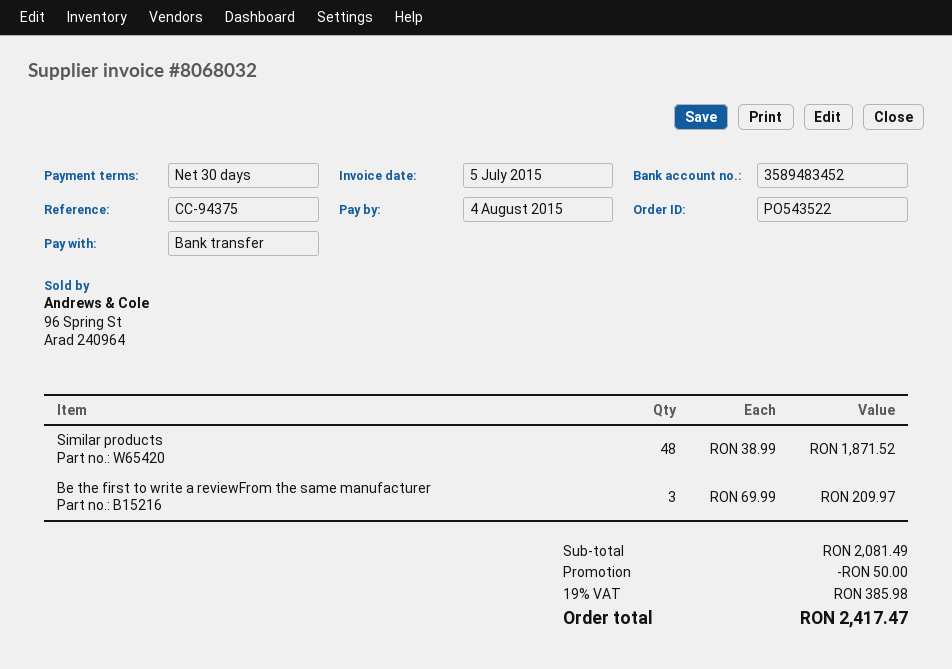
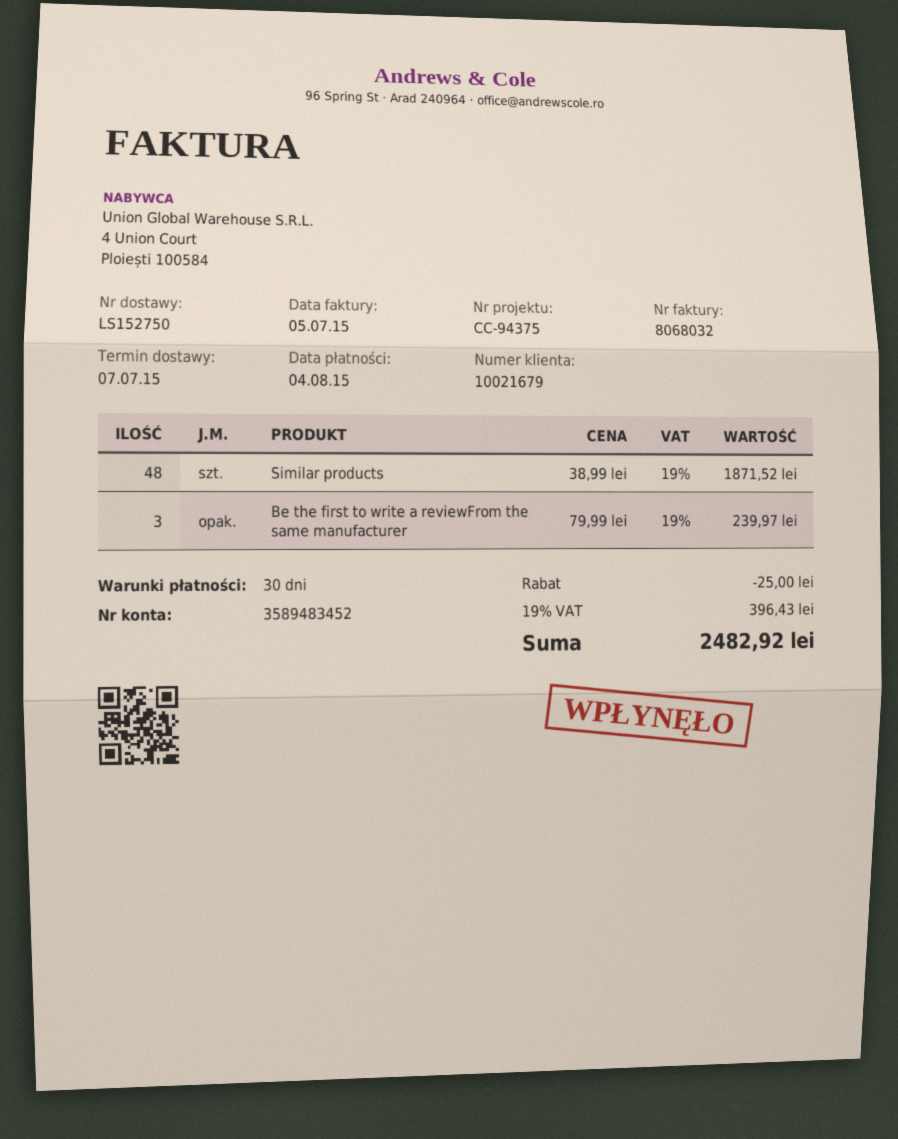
Be the first to write a reviewFrom the same manufacturer: 3 x 69.99 = 209.97 -> 3 x 79.99 = 239.97
discount: 50.00 -> 25.00
tax: 19% = 385.98 -> 19% = 396.43
total: 2417.47 -> 2482.92

